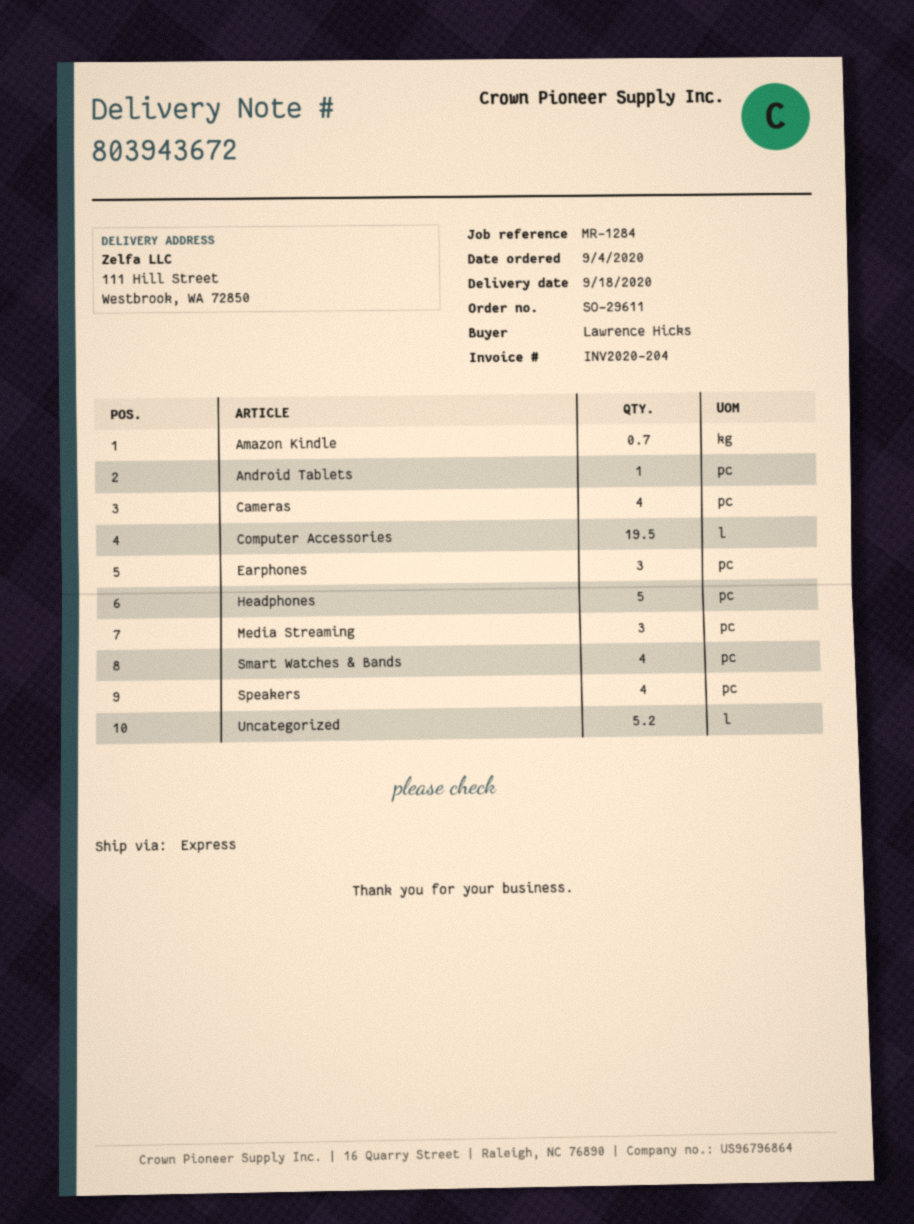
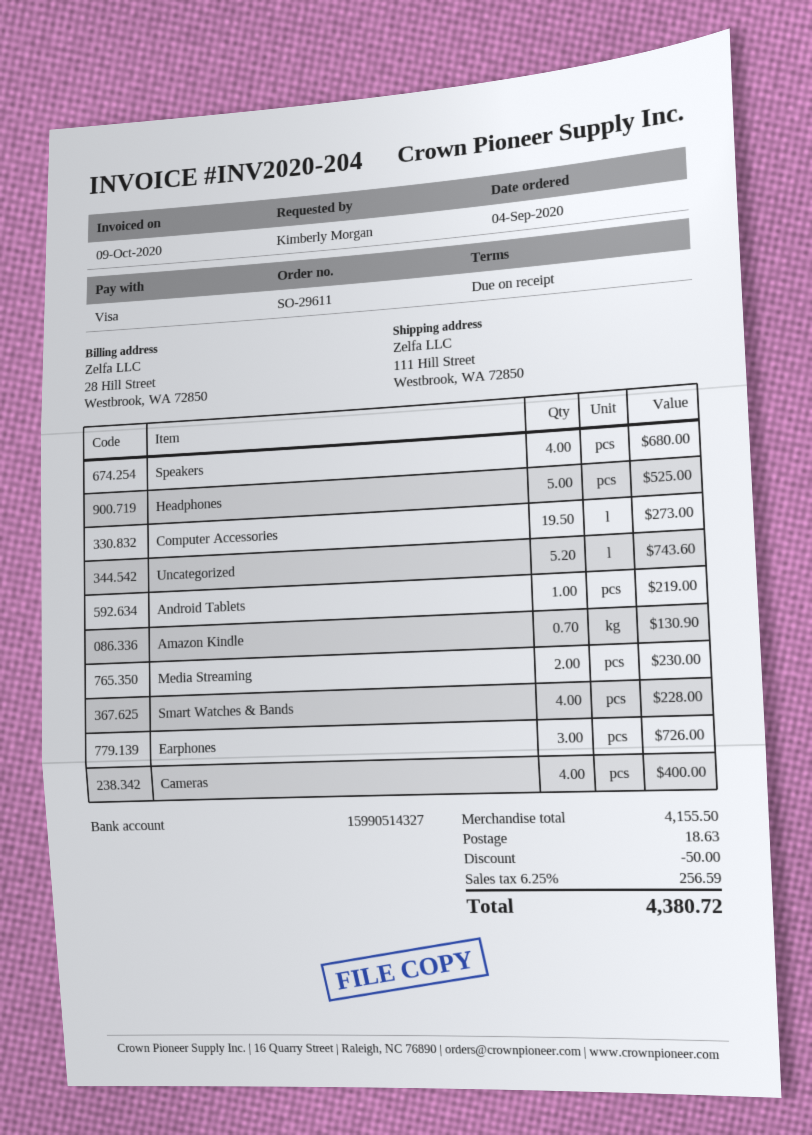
ordered by: Lawrence Hicks -> Kimberly Morgan
Media Streaming: 3 -> 2

